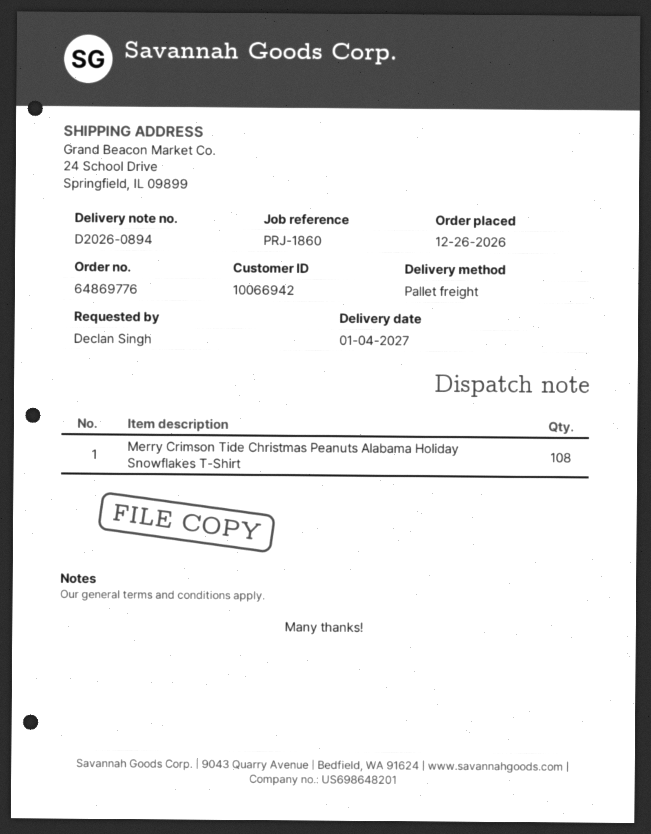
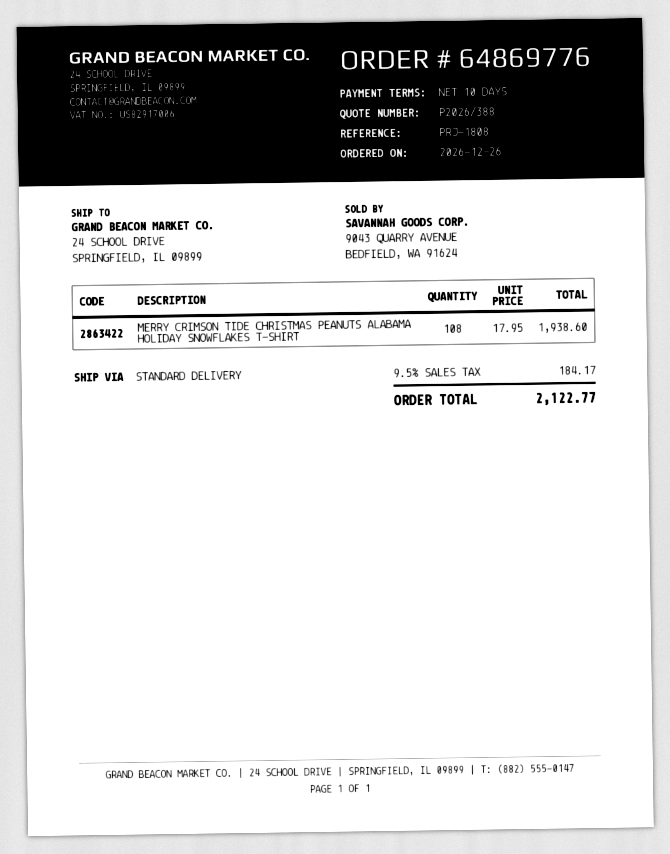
reference: PRJ-1860 -> PRJ-1808
shipping method: pallet freight -> standard

